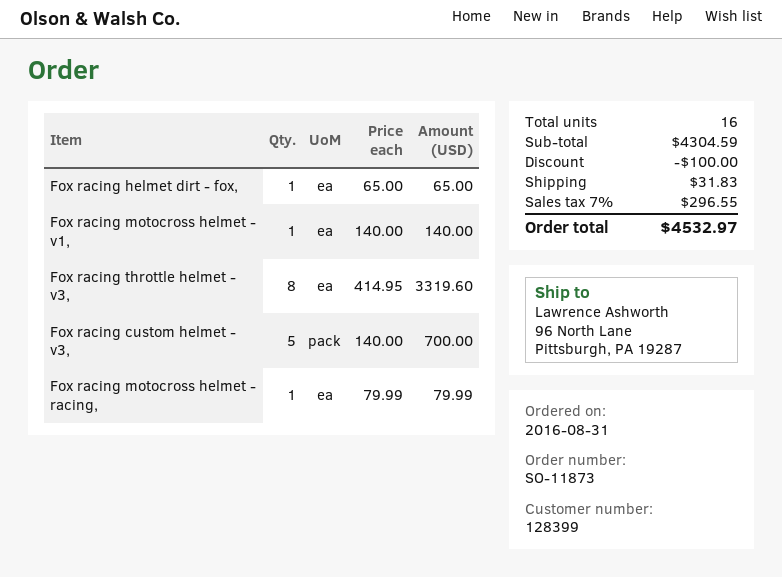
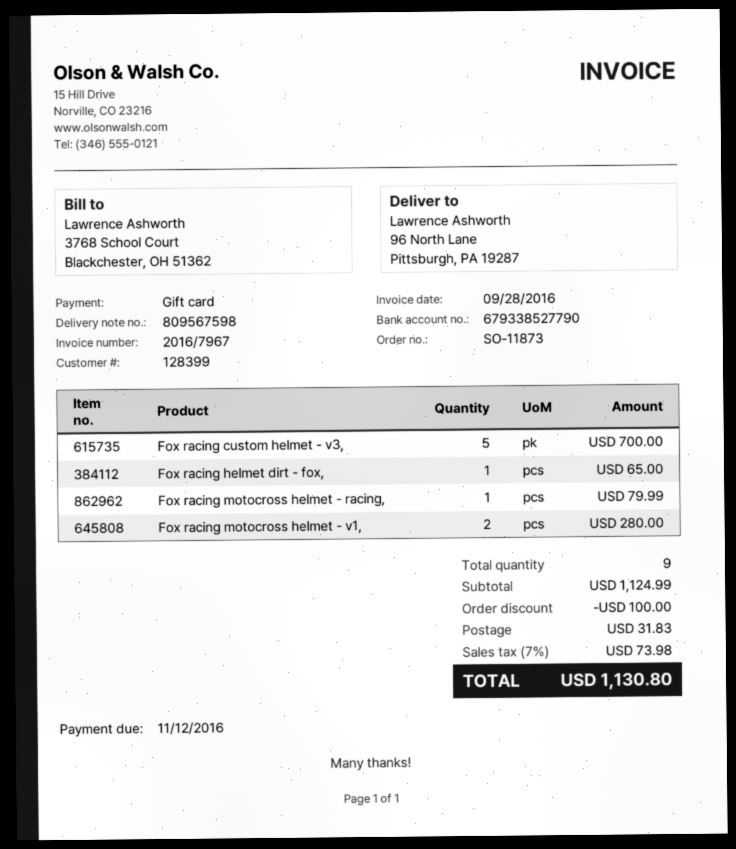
Fox racing motocross helmet - v1,: 1 for 140.00 -> 2 for 280.00
Fox racing throttle helmet - v3,: 8 for 3319.60 -> none
total quantity: 16 -> 9
subtotal: 4304.59 -> 1124.99
tax: 7% = 296.55 -> 7% = 73.98
total: 4532.97 -> 1130.80

